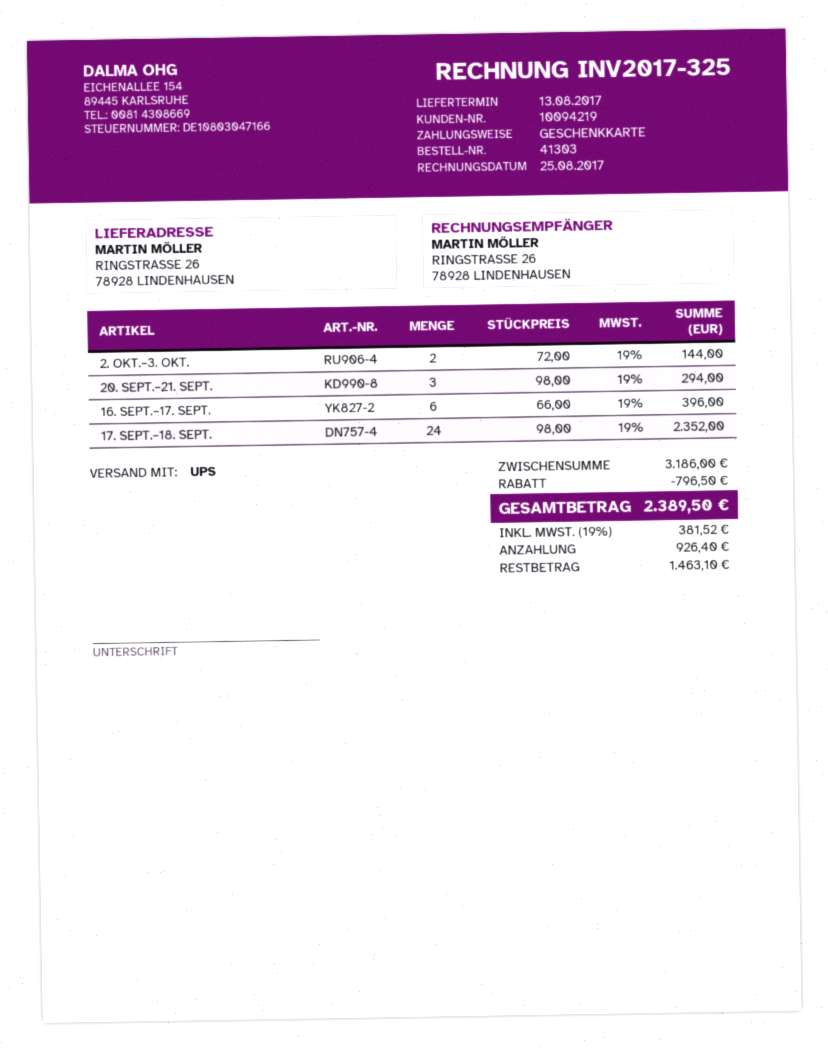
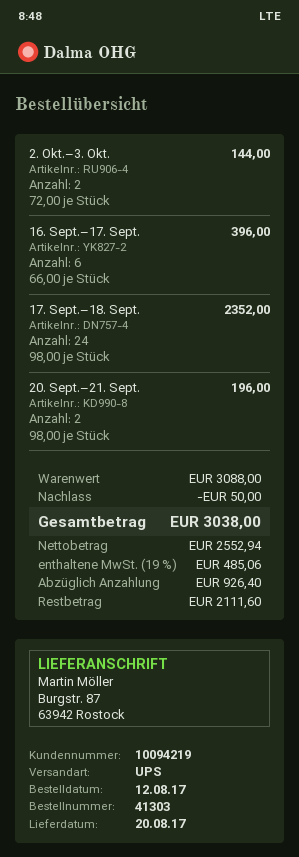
delivery date: 2017-08-13 -> 2017-08-20
ship to: RINGSTRASSE 26, 78928 LINDENHAUSEN -> Burgstr. 87, 63942 Rostock
20. SEPT.–21. SEPT.: 3 x 98.00 = 294.00 -> 2 x 98.00 = 196.00
subtotal: 3186.00 -> 3088.00
discount: 796.50 -> 50.00
tax: 19% = 381.52 -> 19% = 485.06
total: 2389.50 -> 3038.00
balance: 1463.10 -> 2111.60

